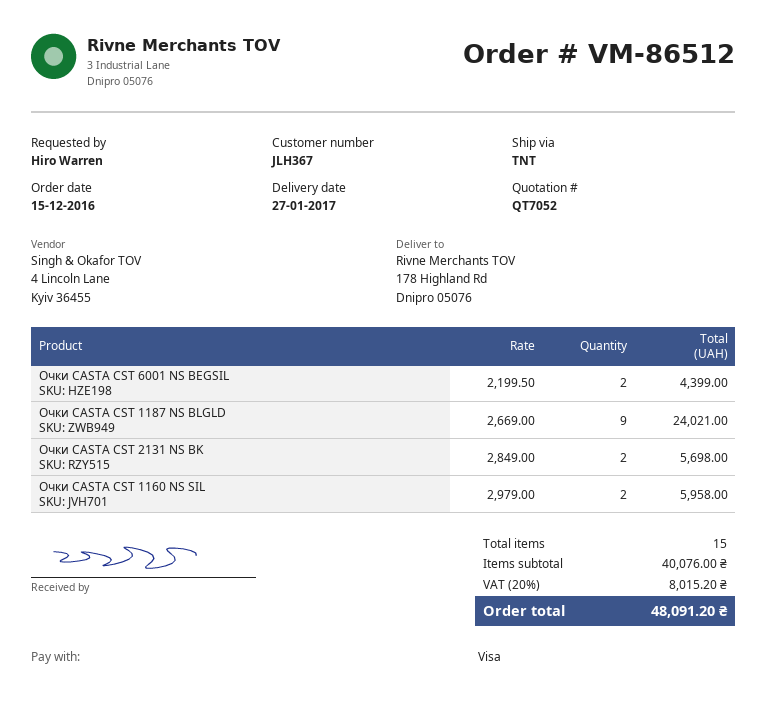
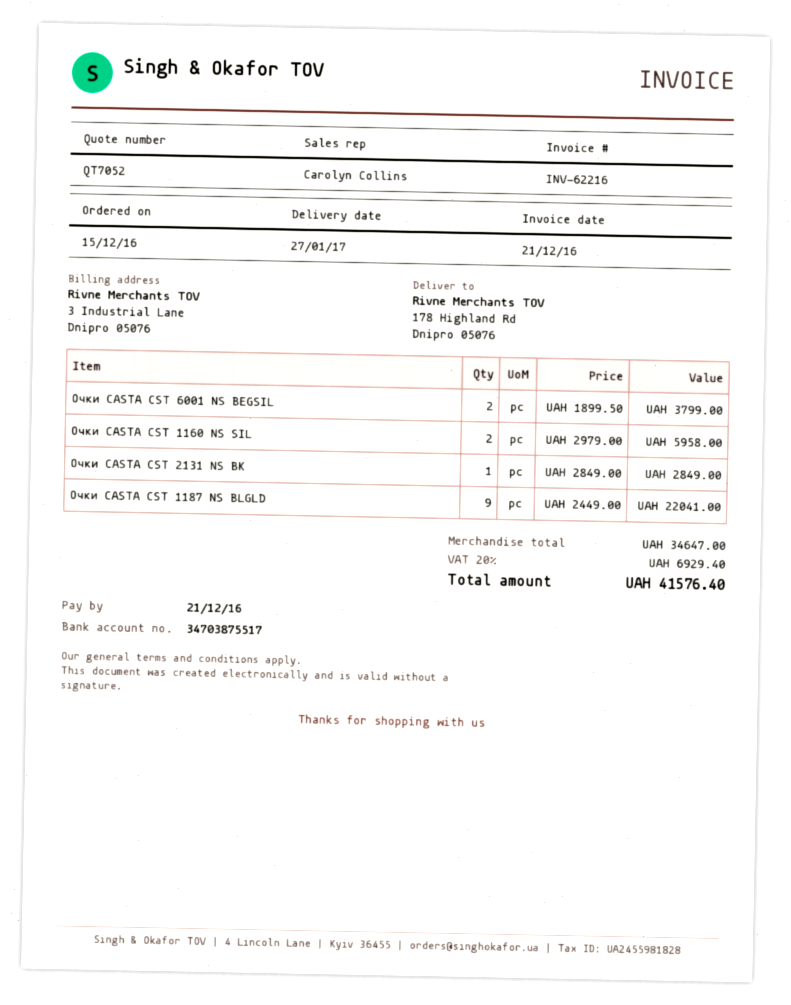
Очки CASTA CST 6001 NS BEGSIL: 2 x 2199.50 = 4399.00 -> 2 x 1899.50 = 3799.00
Очки CASTA CST 1187 NS BLGLD: 9 x 2669.00 = 24021.00 -> 9 x 2449.00 = 22041.00
Очки CASTA CST 2131 NS BK: 2 x 2849.00 = 5698.00 -> 1 x 2849.00 = 2849.00
subtotal: 40076.00 -> 34647.00
tax: 20% = 8015.20 -> 20% = 6929.40
total: 48091.20 -> 41576.40

